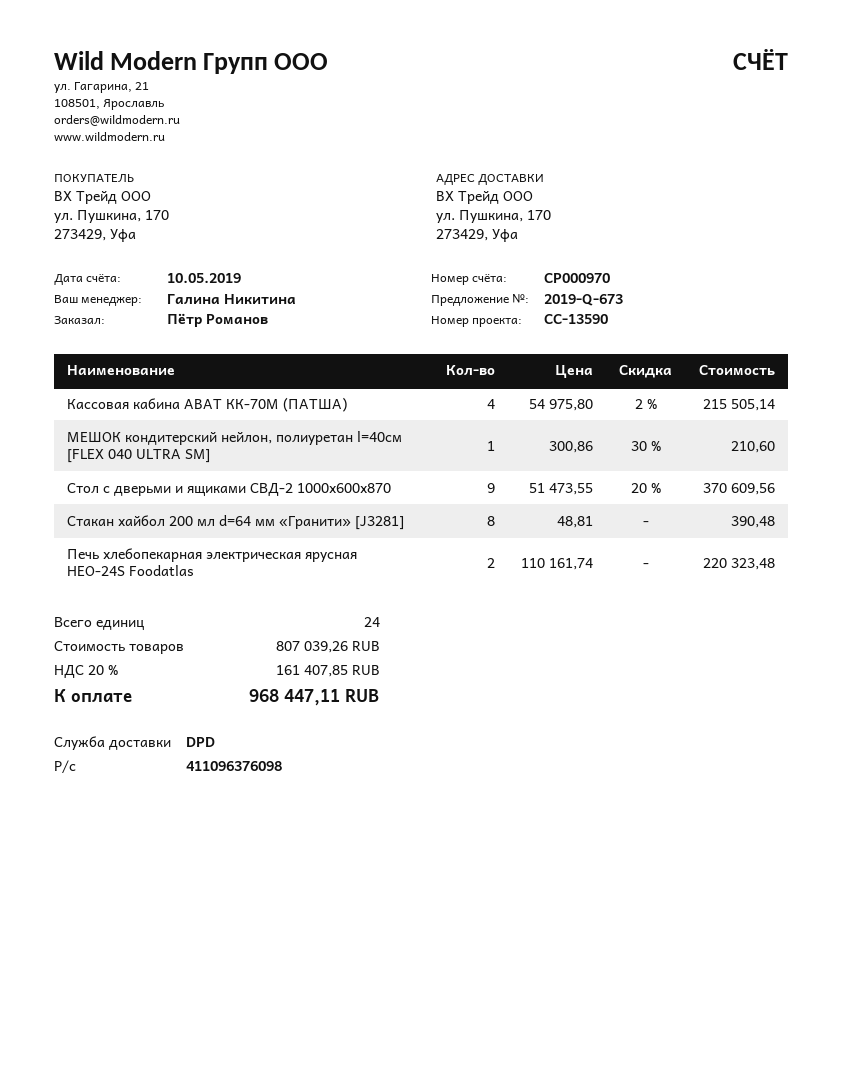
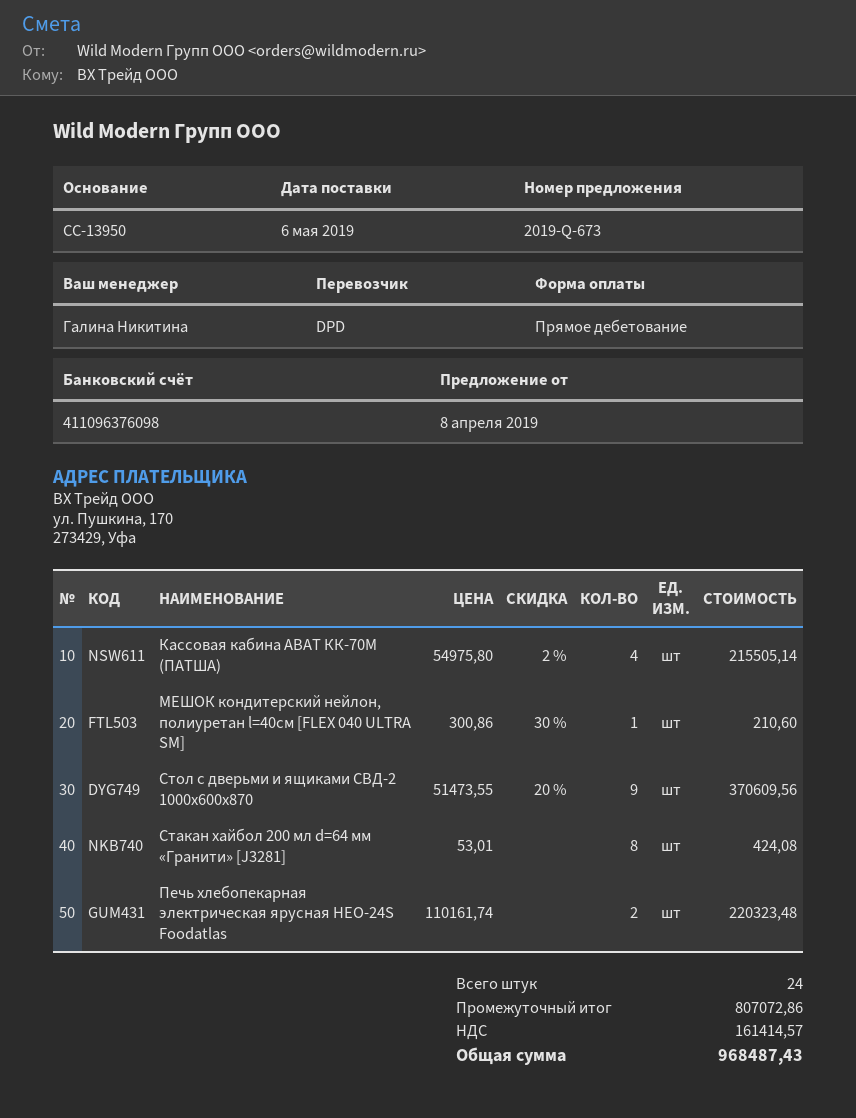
reference: CC-13590 -> CC-13950
Стакан хайбол 200 мл d=64 мм «Гранити» [J3281]: 8 x 48.81 = 390.48 -> 8 x 53.01 = 424.08
subtotal: 807039.26 -> 807072.86
tax: 161407.85 -> 161414.57
total: 968447.11 -> 968487.43

